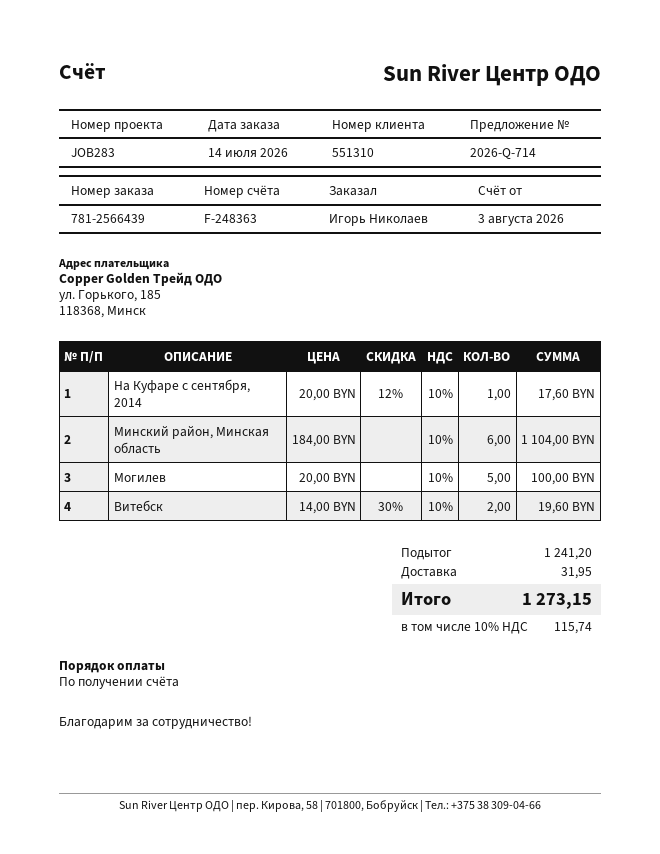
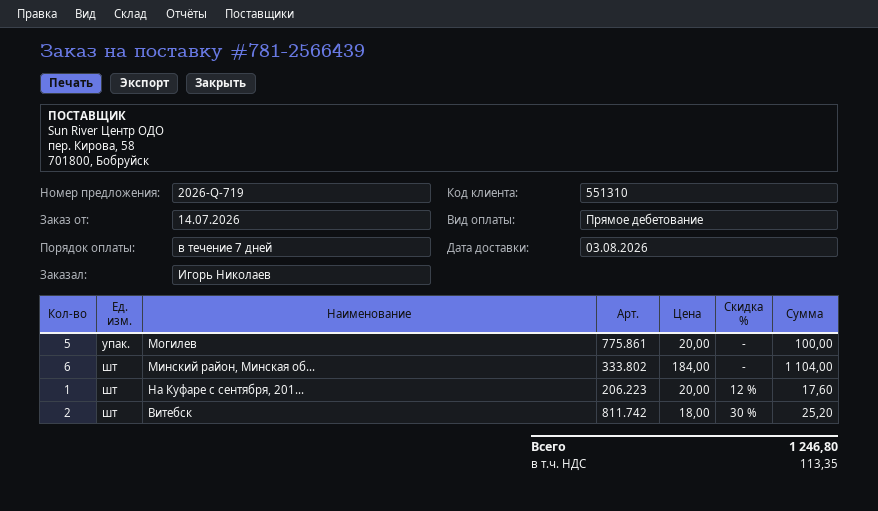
quote number: 2026-Q-714 -> 2026-Q-719
payment terms: on receipt -> 7 days
Витебск: 2 x 14.00 - 30% = 19.60 -> 2 x 18.00 - 30% = 25.20
shipping: 31.95 -> none
tax: 115.74 -> 113.35
total: 1273.15 -> 1246.80

